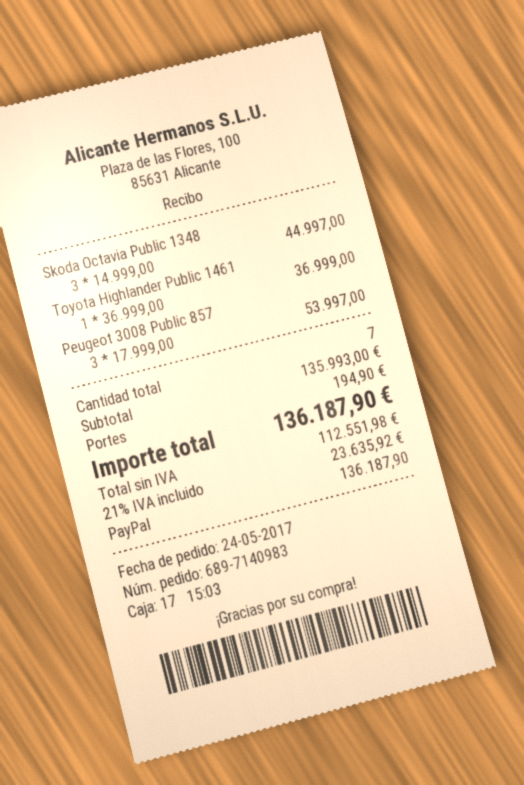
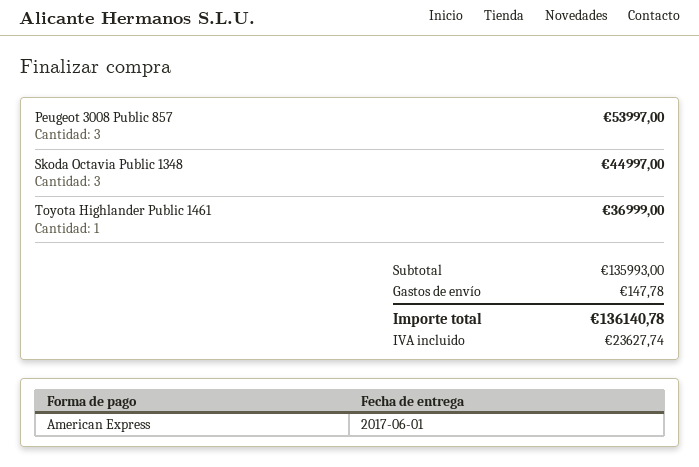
payment method: PayPal -> American Express
shipping: 194.90 -> 147.78
tax: 23635.92 -> 23627.74
total: 136187.90 -> 136140.78

